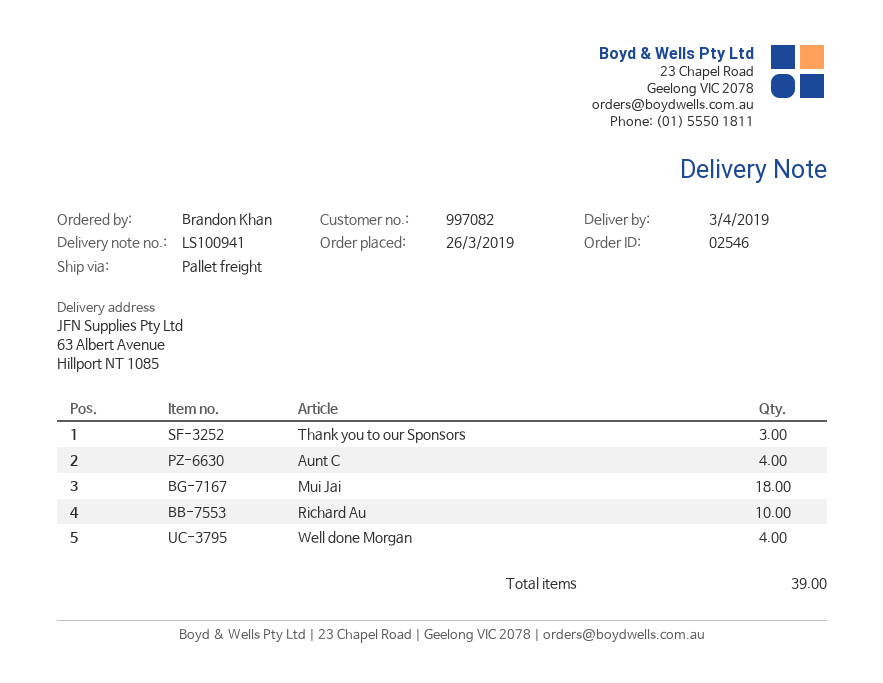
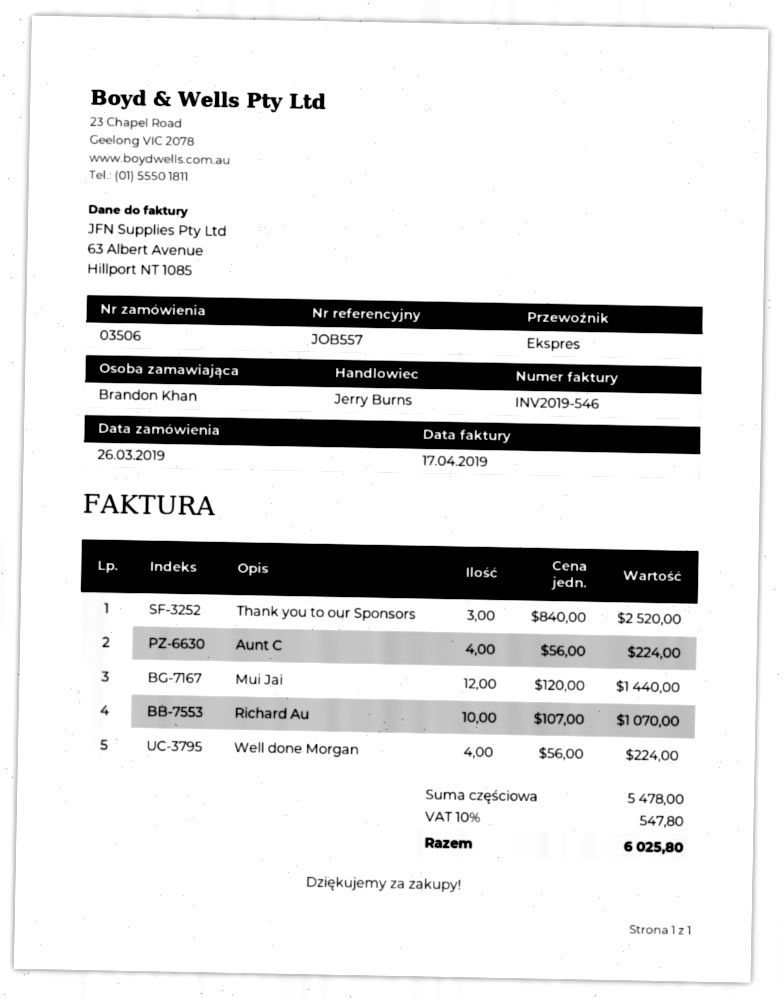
order number: 02546 -> 03506
shipping method: pallet freight -> express
Mui Jai: 18 -> 12

